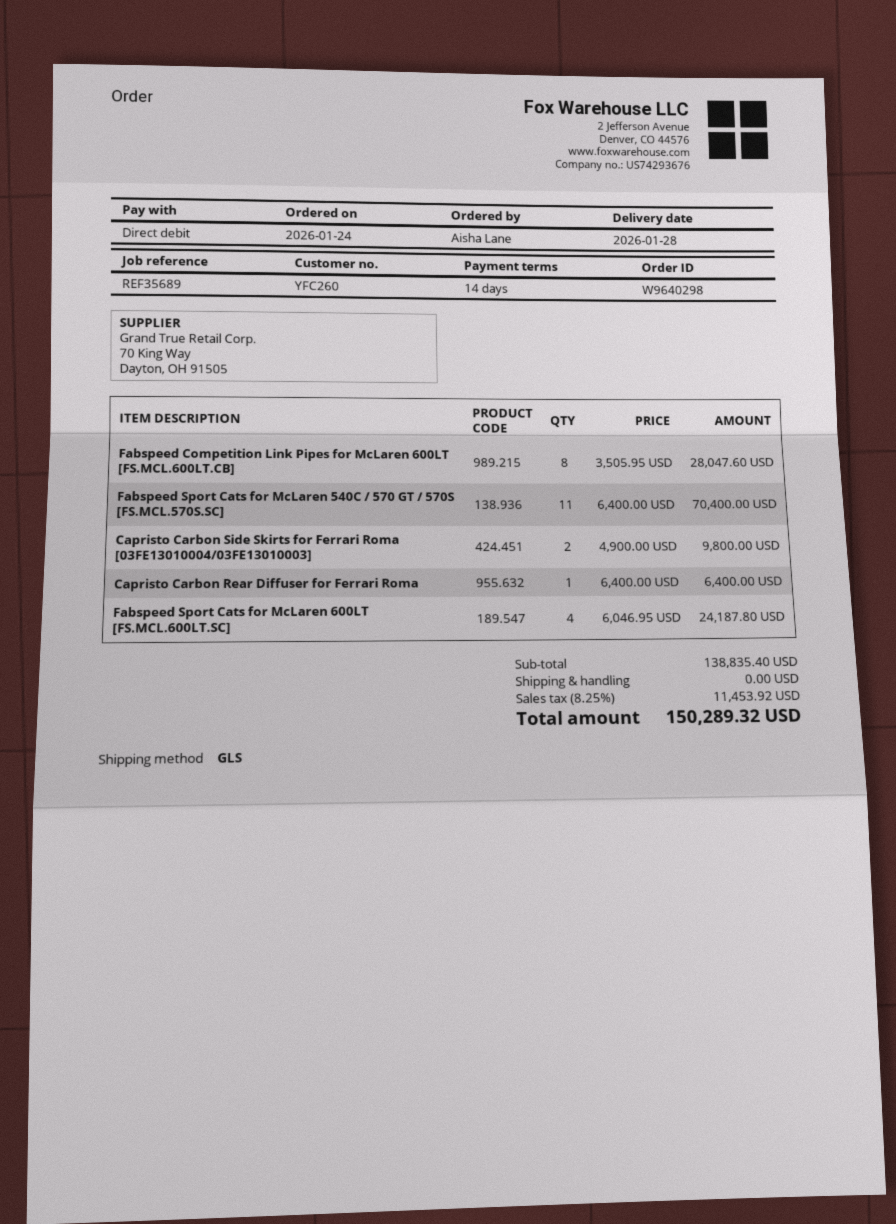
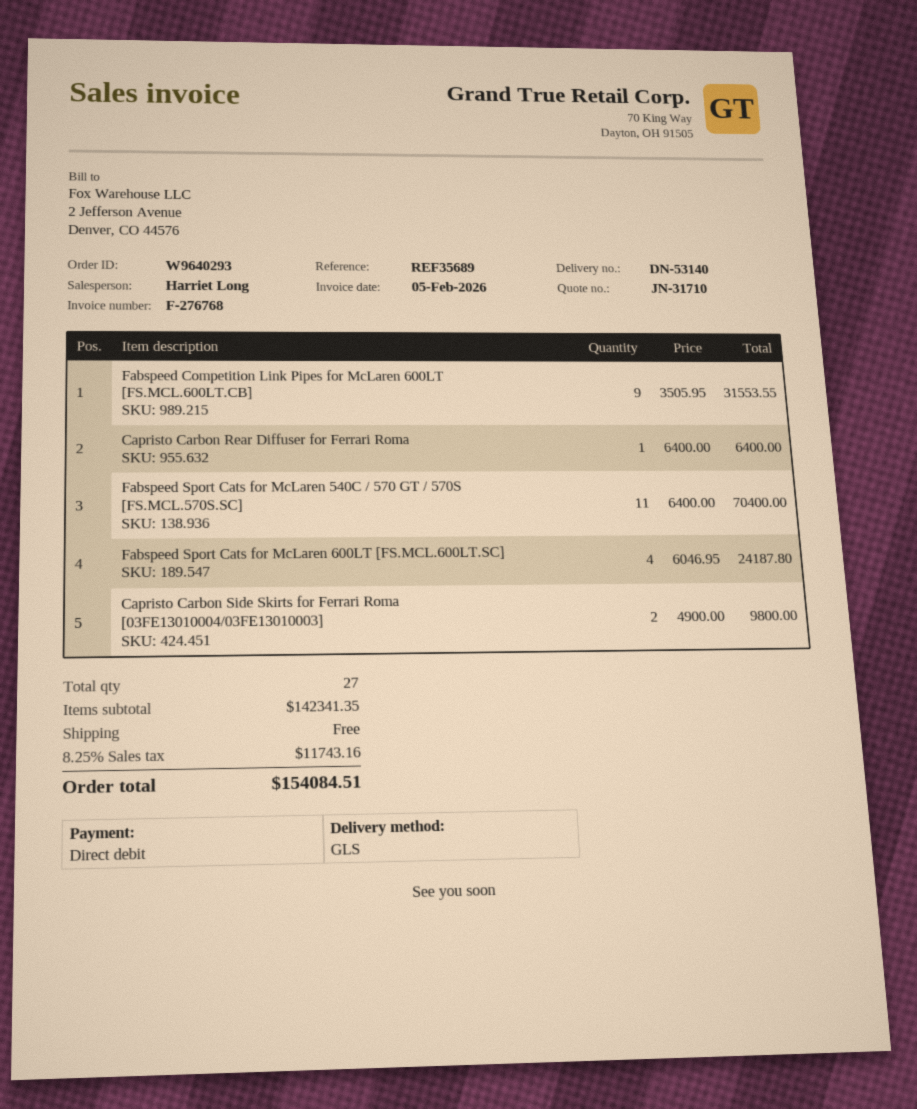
order number: W9640298 -> W9640293
Fabspeed Competition Link Pipes for McLaren 600LT [FS.MCL.600LT.CB]: 8 x 3505.95 = 28047.60 -> 9 x 3505.95 = 31553.55
subtotal: 138835.40 -> 142341.35
tax: 8.25% = 11453.92 -> 8.25% = 11743.16
total: 150289.32 -> 154084.51

